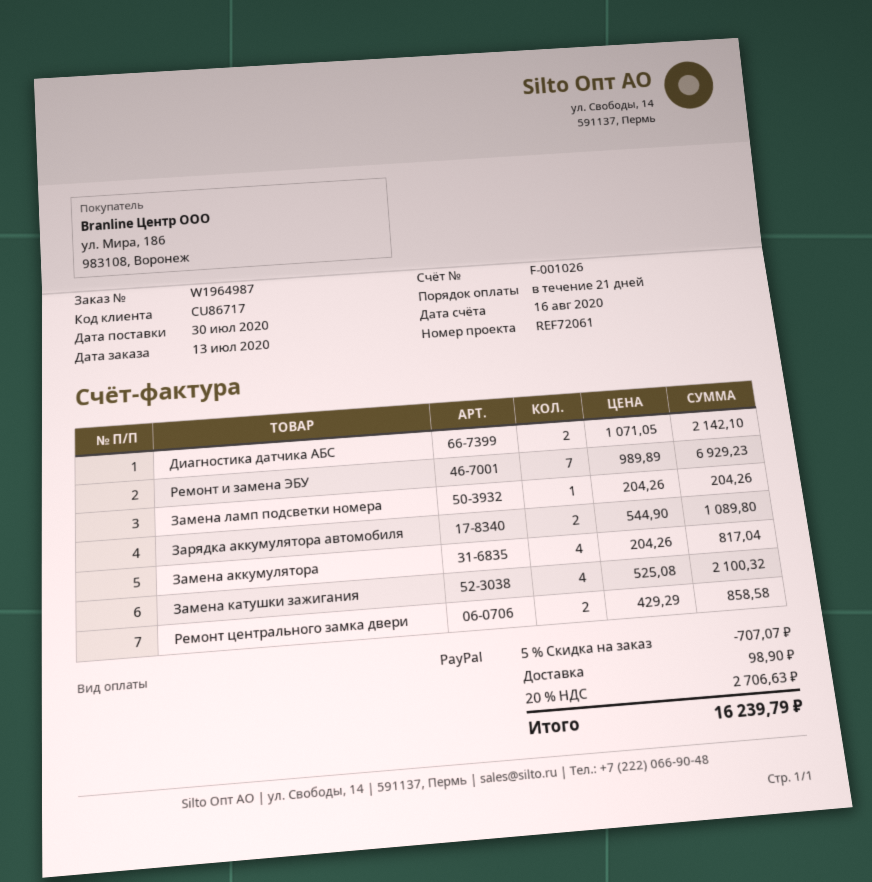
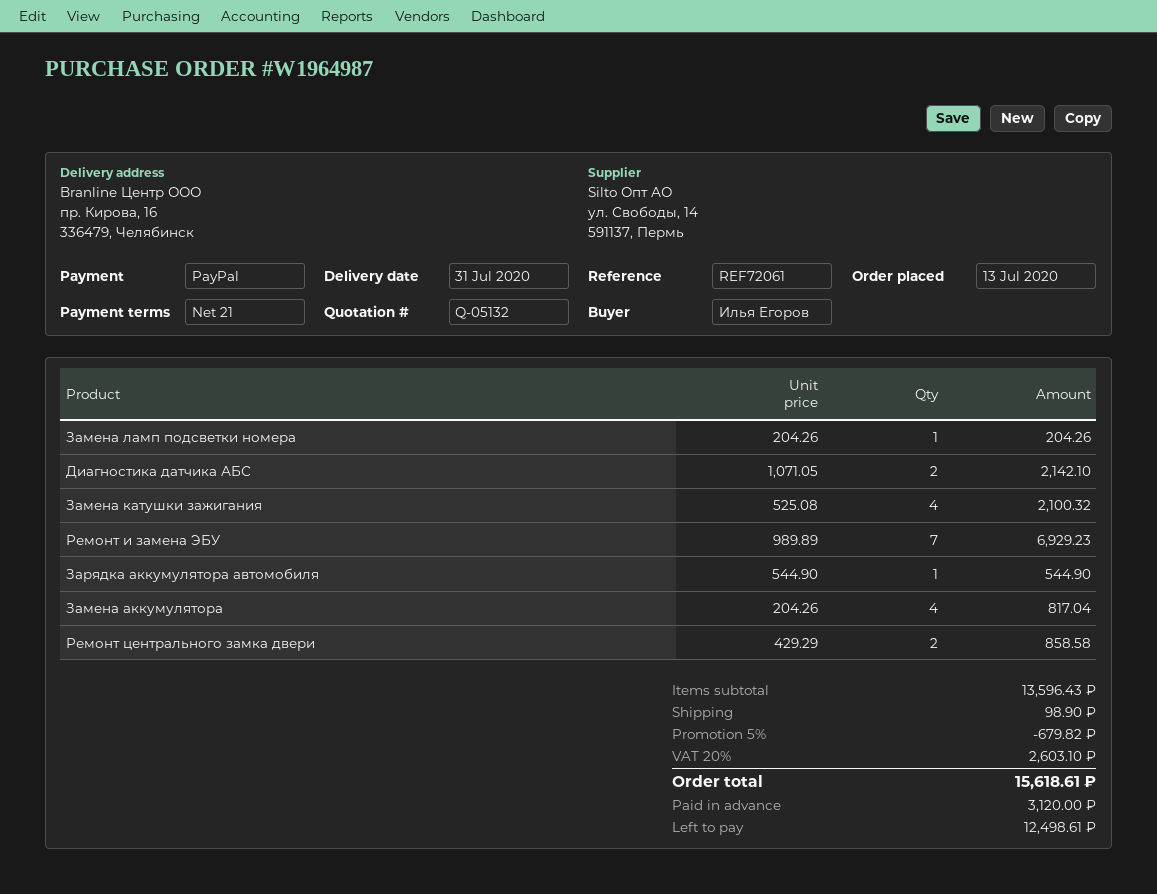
delivery date: 2020-07-30 -> 2020-07-31
Зарядка аккумулятора автомобиля: 2 x 544.90 = 1089.80 -> 1 x 544.90 = 544.90
discount: 5% = 707.07 -> 5% = 679.82
tax: 20% = 2706.63 -> 20% = 2603.10
total: 16239.79 -> 15618.61

